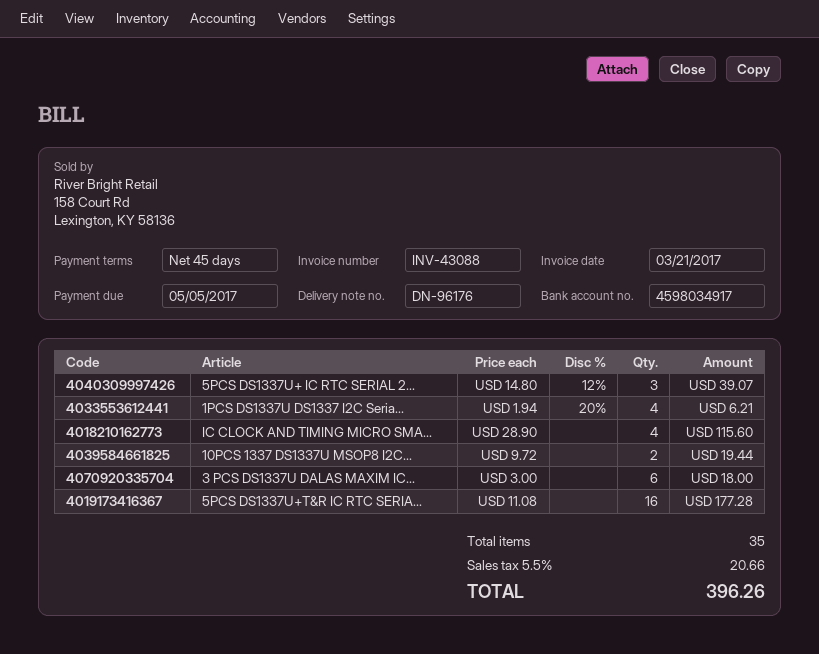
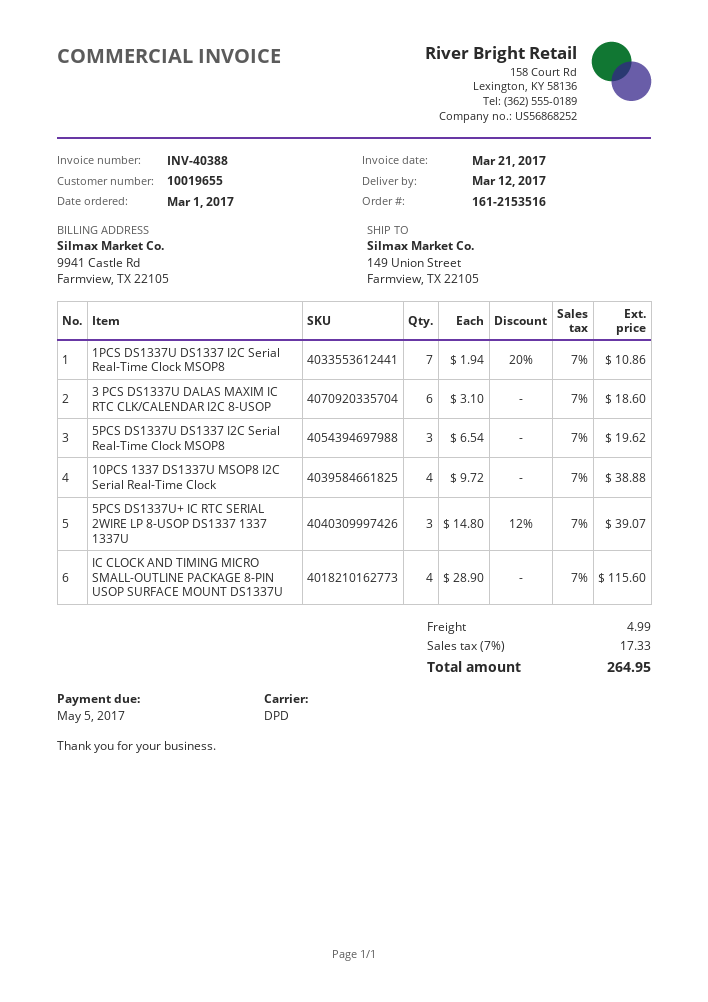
invoice number: INV-43088 -> INV-40388
1PCS DS1337U DS1337 I2C Seria...: 4 x 1.94 - 20% = 6.21 -> 7 x 1.94 - 20% = 10.86
10PCS 1337 DS1337U MSOP8 I2C...: 2 x 9.72 = 19.44 -> 4 x 9.72 = 38.88
3 PCS DS1337U DALAS MAXIM IC...: 6 x 3.00 = 18.00 -> 6 x 3.10 = 18.60
5PCS DS1337U+T&R IC RTC SERIA...: 16 x 11.08 = 177.28 -> none
5PCS DS1337U DS1337 I2C Serial Real-Time Clock MSOP8: none -> 3 x 6.54 = 19.62
shipping: none -> 4.99
tax: 5.5% = 20.66 -> 7% = 17.33
total: 396.26 -> 264.95

